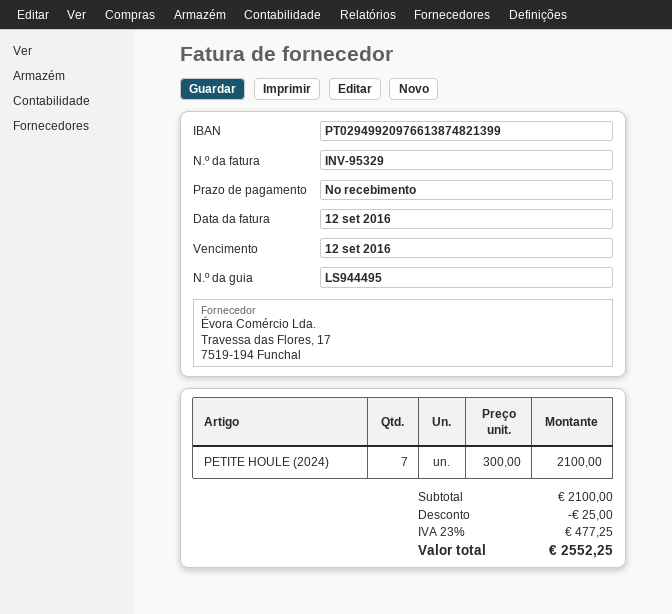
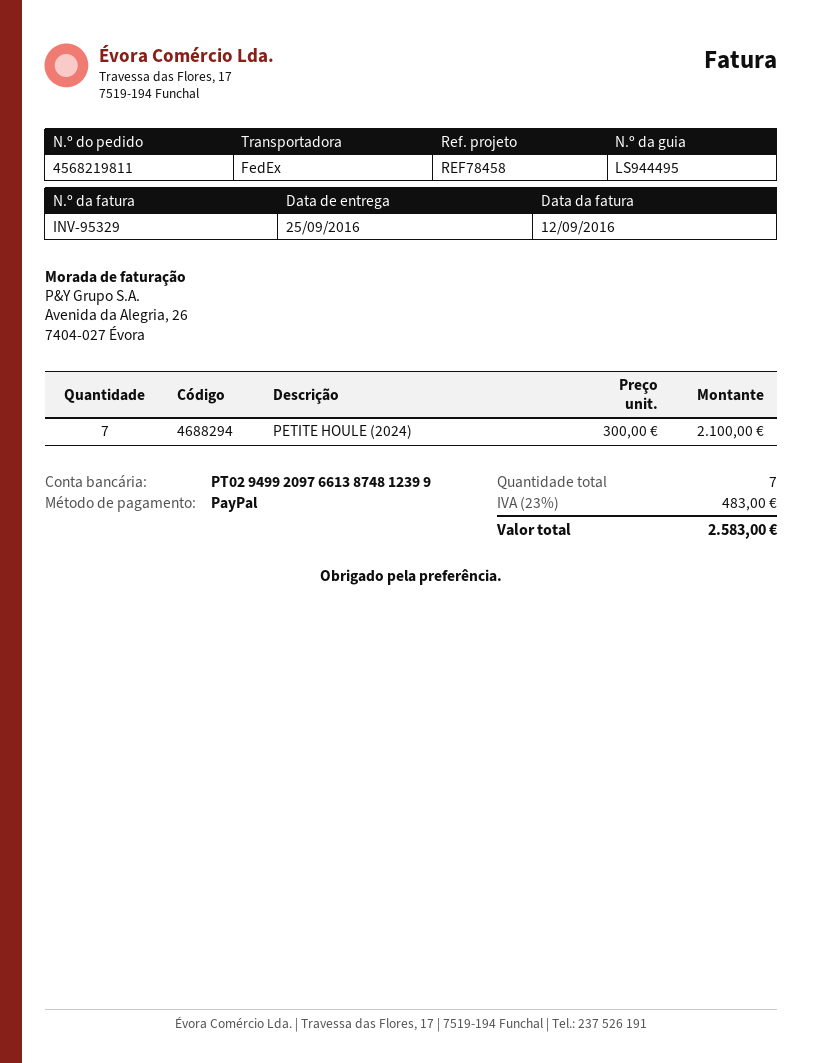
bank account: PT02949920976613874821399 -> PT02949920976613874812399
discount: 25.00 -> none
tax: 23% = 477.25 -> 23% = 483.00
total: 2552.25 -> 2583.00

